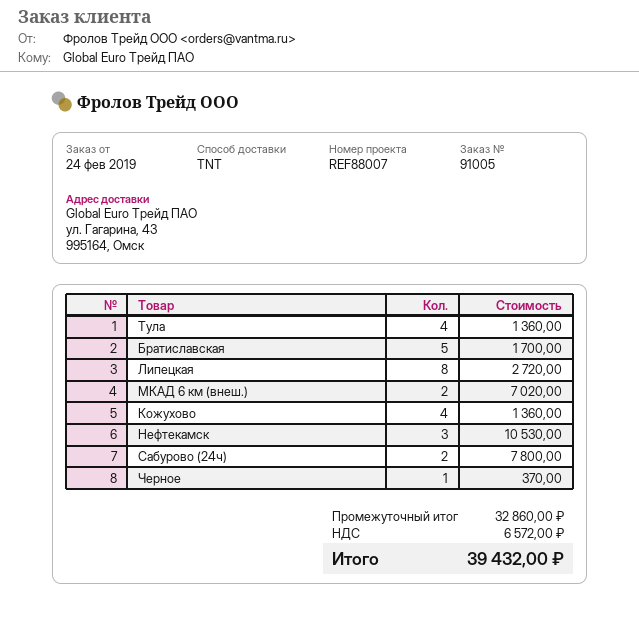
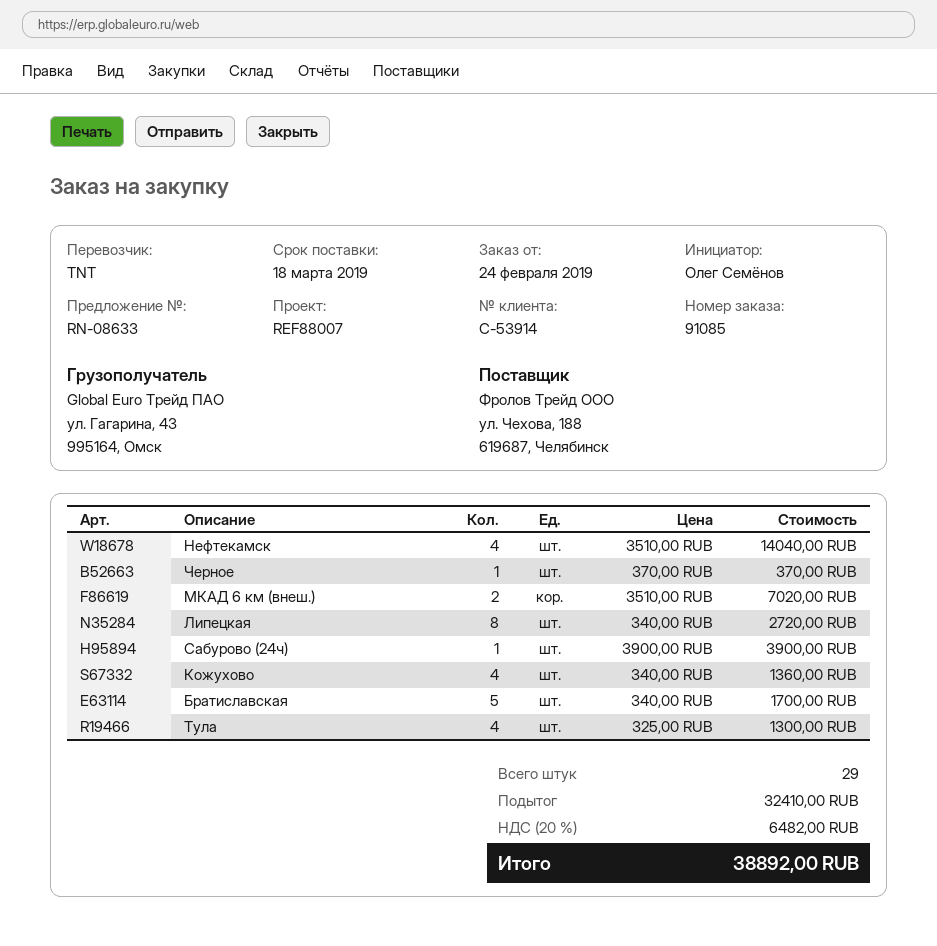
order number: 91005 -> 91085
Тула: 4 for 1360.00 -> 4 for 1300.00
Нефтекамск: 3 for 10530.00 -> 4 for 14040.00
Сабурово (24ч): 2 for 7800.00 -> 1 for 3900.00
subtotal: 32860.00 -> 32410.00
tax: 6572.00 -> 6482.00
total: 39432.00 -> 38892.00

